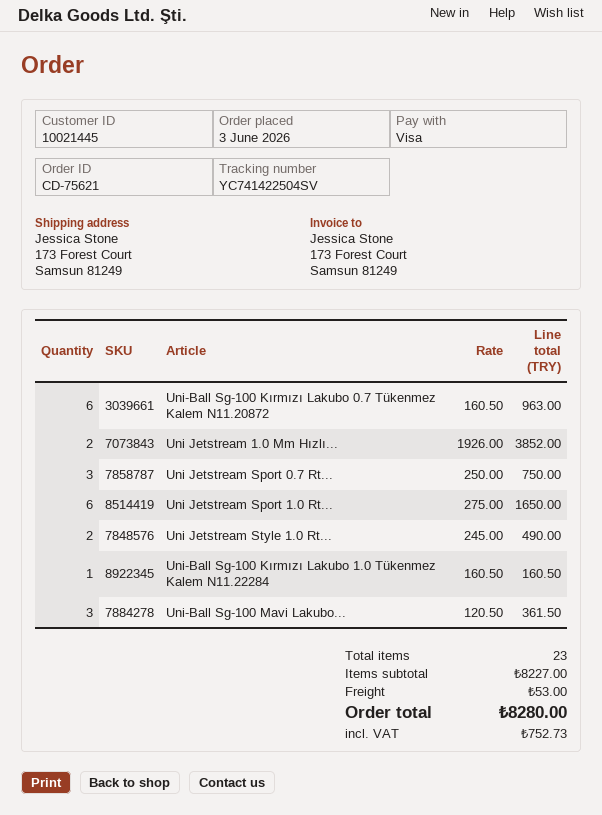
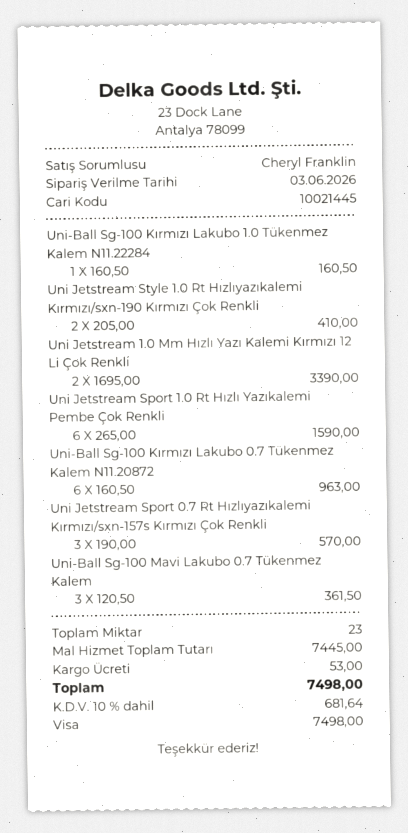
Uni Jetstream 1.0 Mm Hızlı...: 2 x 1926.00 = 3852.00 -> 2 x 1695.00 = 3390.00
Uni Jetstream Sport 0.7 Rt...: 3 x 250.00 = 750.00 -> 3 x 190.00 = 570.00
Uni Jetstream Sport 1.0 Rt...: 6 x 275.00 = 1650.00 -> 6 x 265.00 = 1590.00
Uni Jetstream Style 1.0 Rt...: 2 x 245.00 = 490.00 -> 2 x 205.00 = 410.00
subtotal: 8227.00 -> 7445.00
tax: 752.73 -> 681.64
total: 8280.00 -> 7498.00

